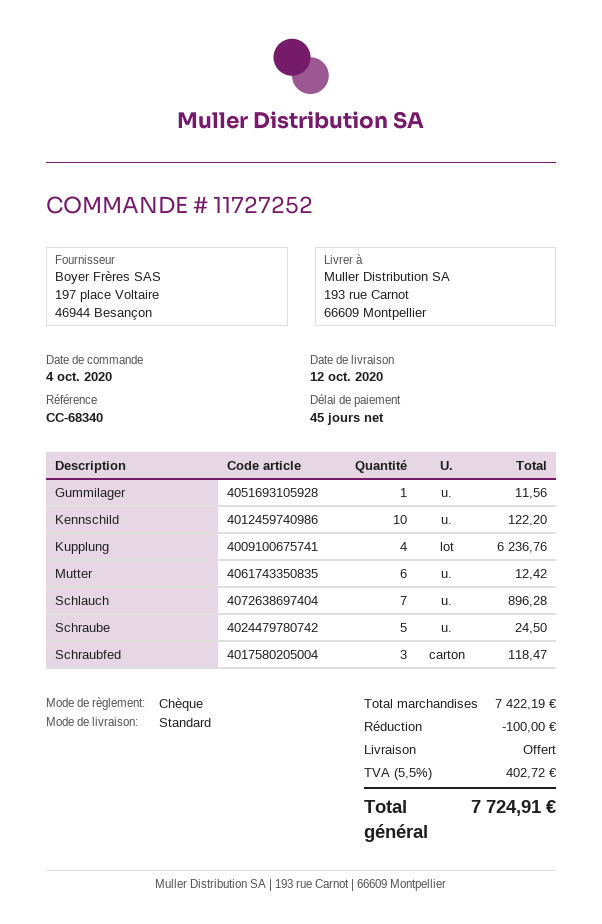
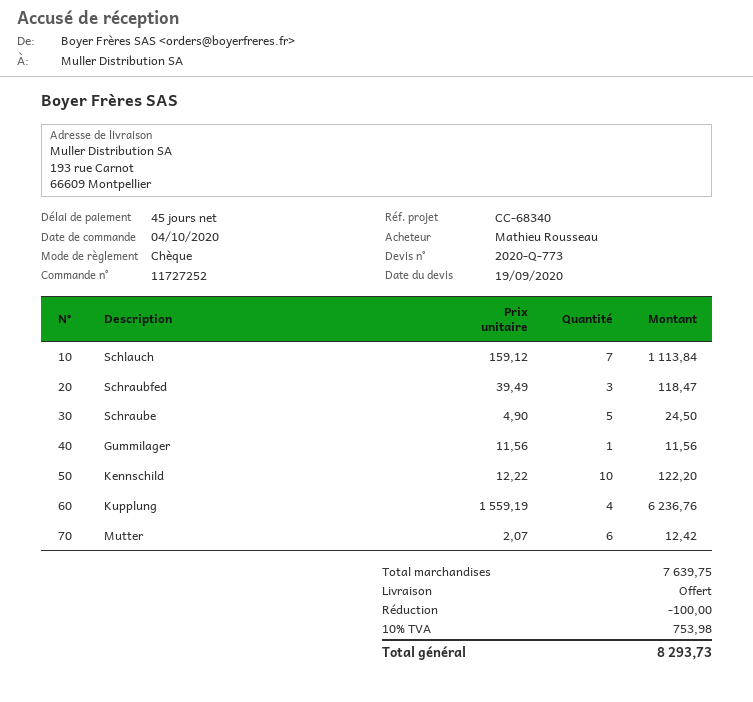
Schlauch: 7 for 896.28 -> 7 for 1113.84
subtotal: 7422.19 -> 7639.75
tax: 5.5% = 402.72 -> 10% = 753.98
total: 7724.91 -> 8293.73

